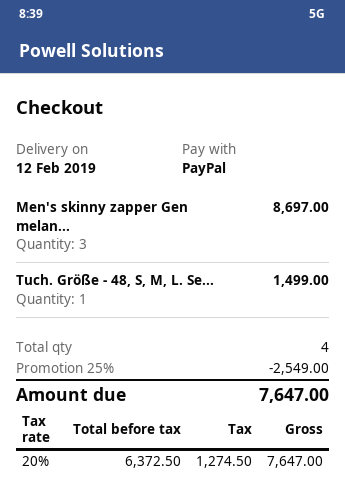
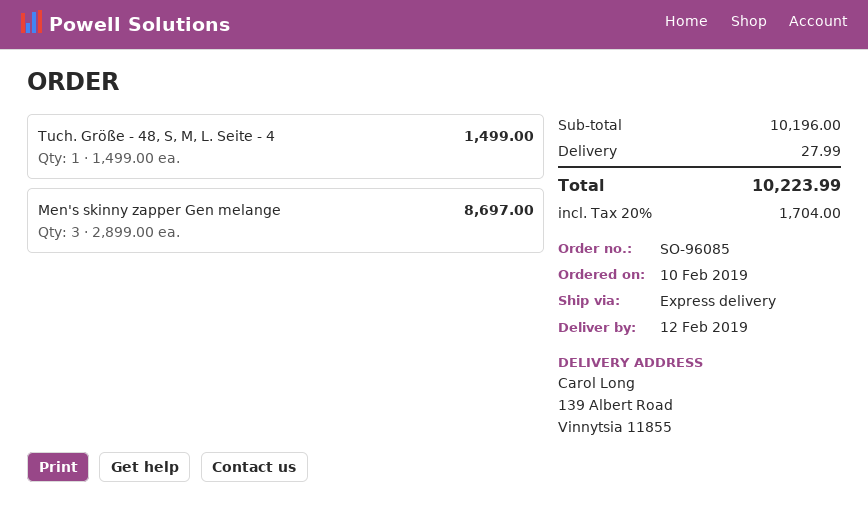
discount: 25% = 2549.00 -> none
shipping: none -> 27.99
tax: 20% = 1274.50 -> 20% = 1704.00
total: 7647.00 -> 10223.99

